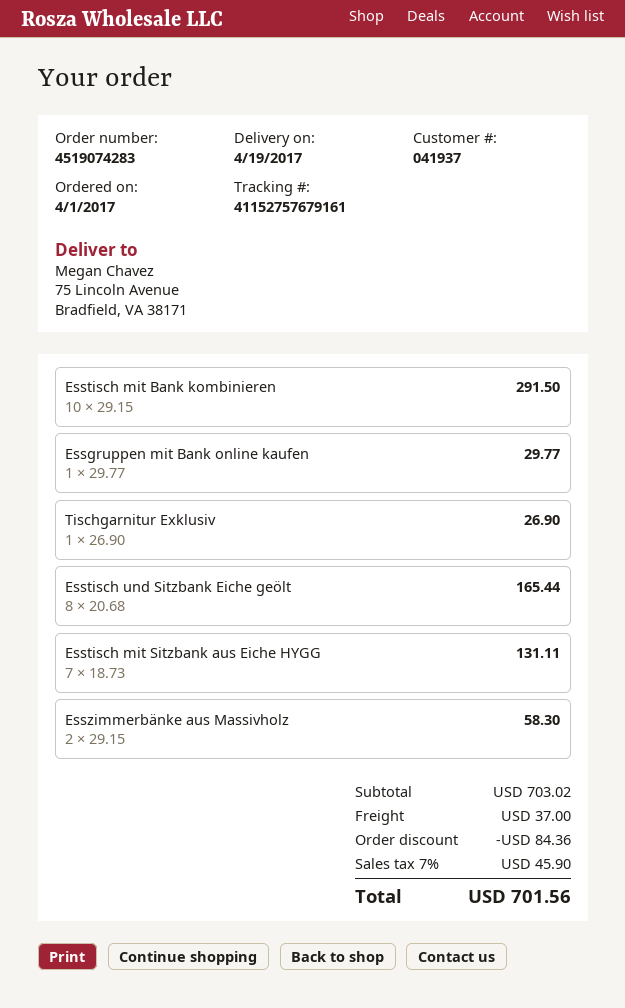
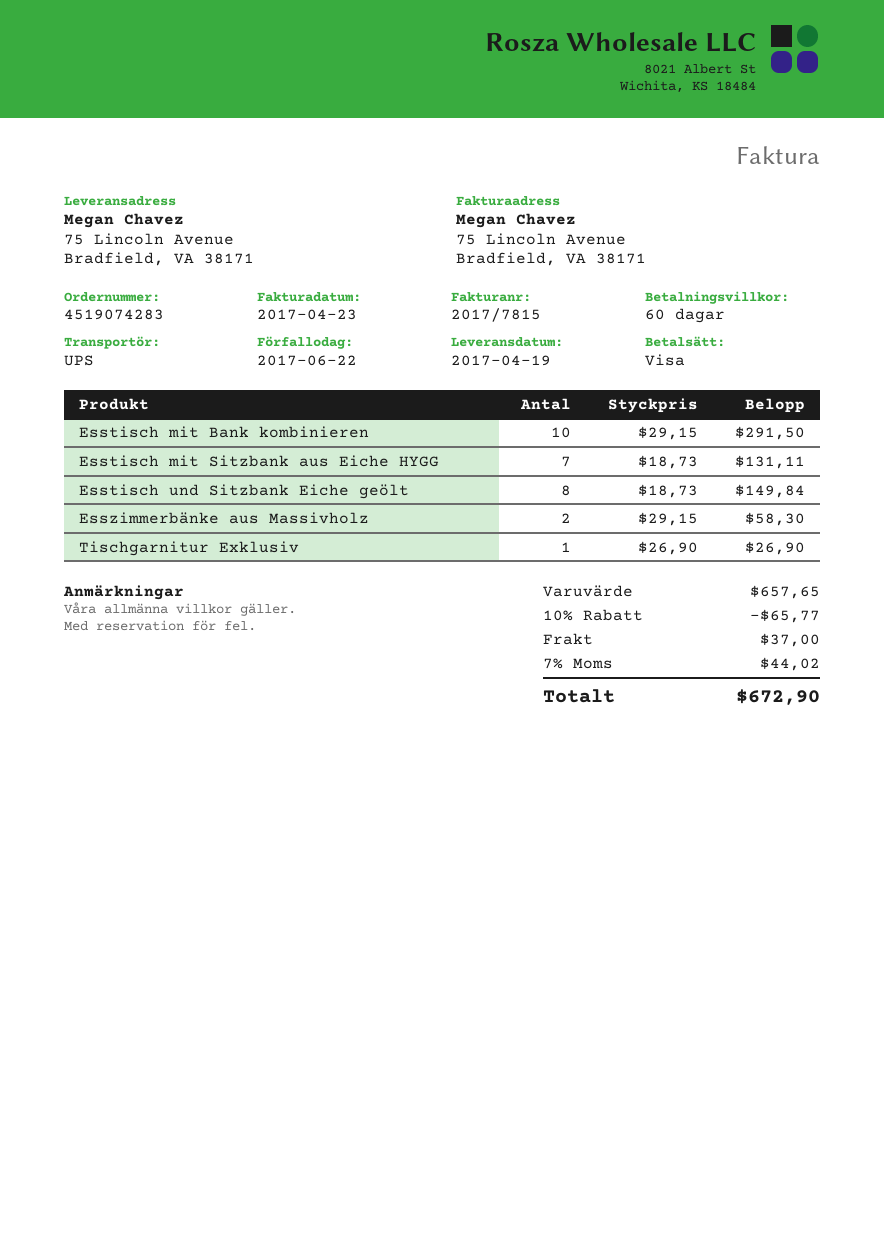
Essgruppen mit Bank online kaufen: 1 x 29.77 = 29.77 -> none
Esstisch und Sitzbank Eiche geölt: 8 x 20.68 = 165.44 -> 8 x 18.73 = 149.84
subtotal: 703.02 -> 657.65
discount: 84.36 -> 65.77
tax: 7% = 45.90 -> 7% = 44.02
total: 701.56 -> 672.90

